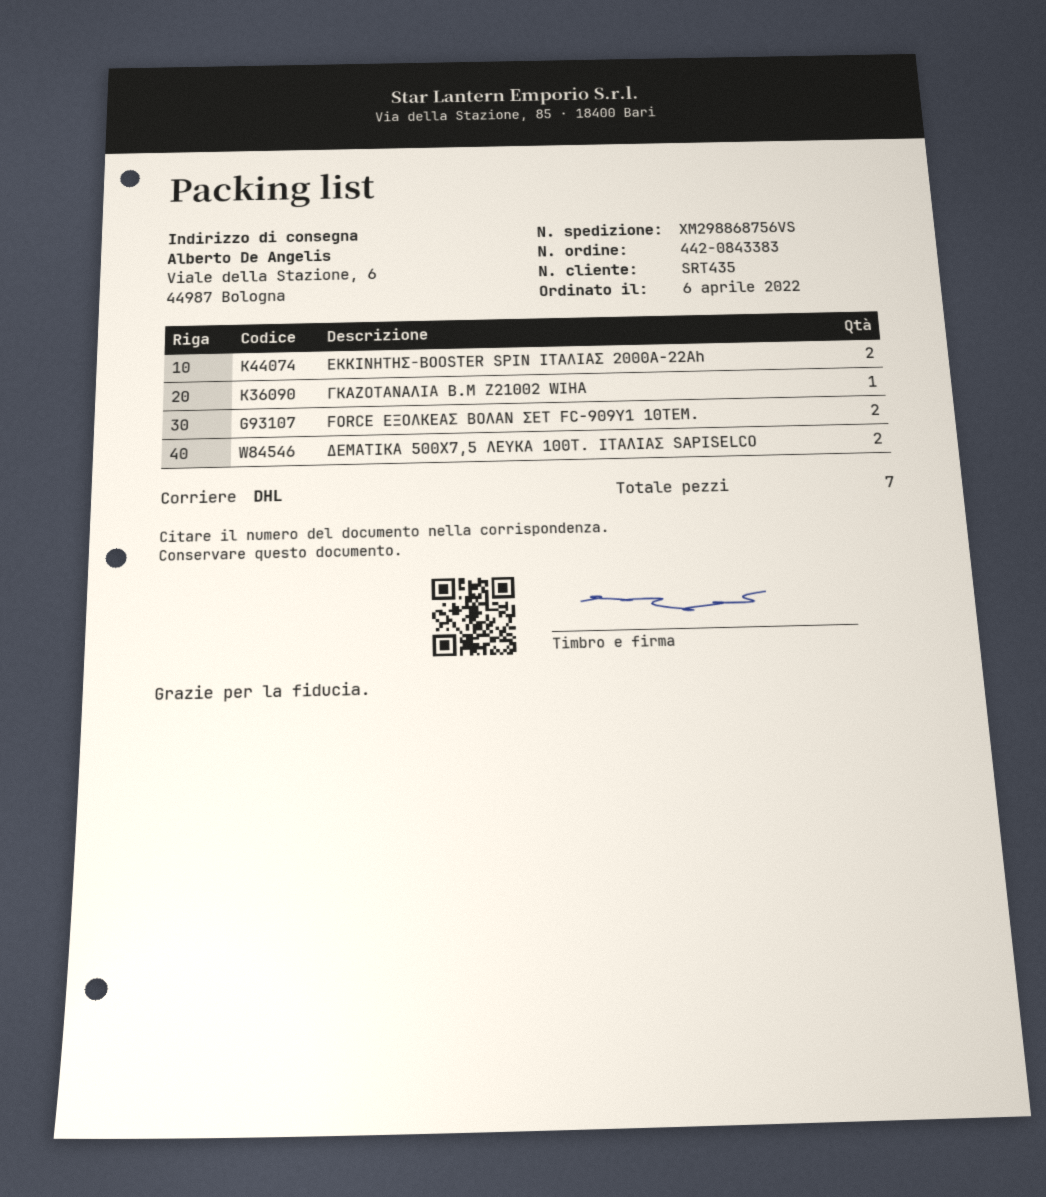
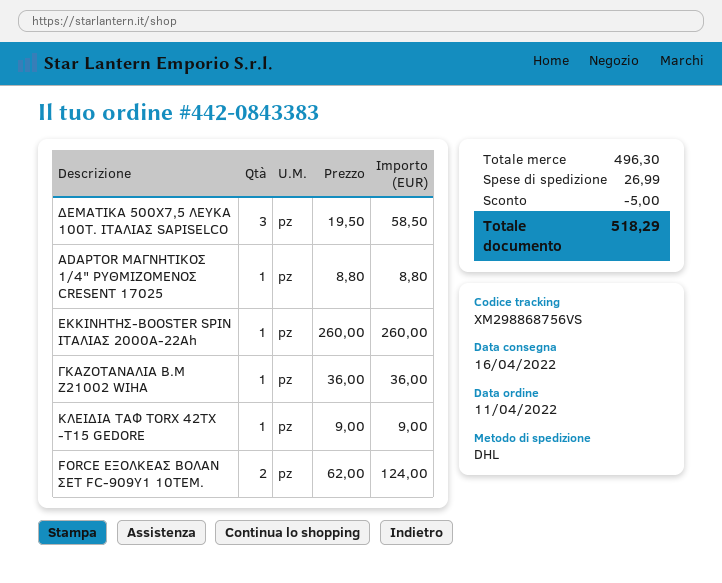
order date: 2022-04-06 -> 2022-04-11
ΕΚΚΙΝΗΤΗΣ-BOOSTER SPIN ΙΤΑΛΙΑΣ 2000A-22Ah: 2 -> 1
ΔΕΜΑΤΙΚΑ 500Χ7,5 ΛΕΥΚΑ 100Τ. ΙΤΑΛΙΑΣ SAPISELCO: 2 -> 3
ADAPTOR ΜΑΓΝΗΤΙΚΟΣ 1/4" ΡΥΘΜΙΖΟΜΕΝΟΣ CRESENT 17025: none -> 1
ΚΛΕΙΔΙΑ ΤΑΦ TORX 42ΤΧ -Τ15 GEDORE: none -> 1

